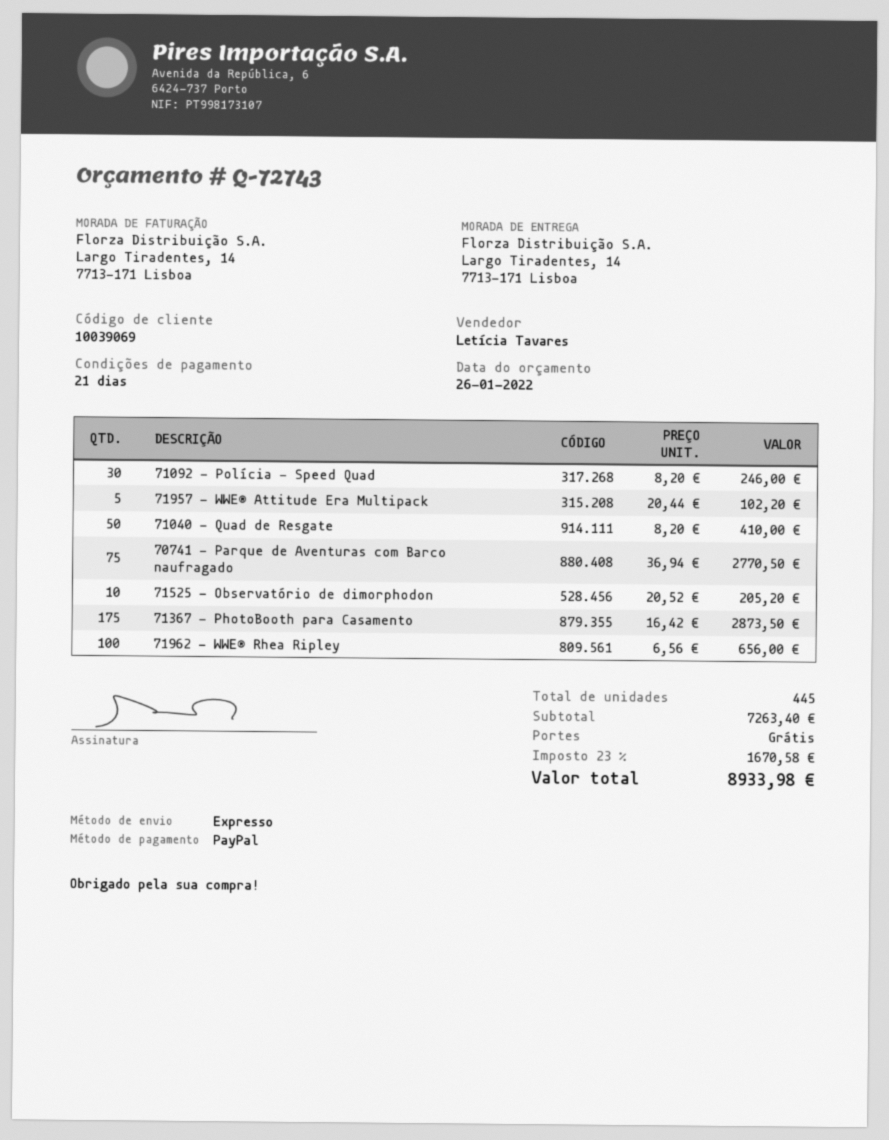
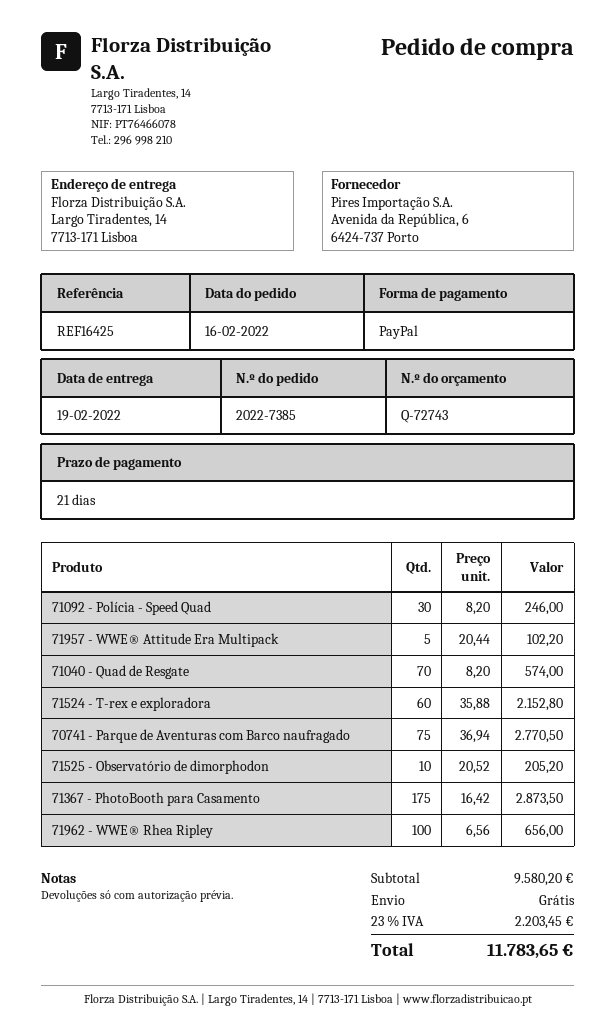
71040 - Quad de Resgate: 50 x 8.20 = 410.00 -> 70 x 8.20 = 574.00
71524 - T-rex e exploradora: none -> 60 x 35.88 = 2152.80
subtotal: 7263.40 -> 9580.20
tax: 23% = 1670.58 -> 23% = 2203.45
total: 8933.98 -> 11783.65

